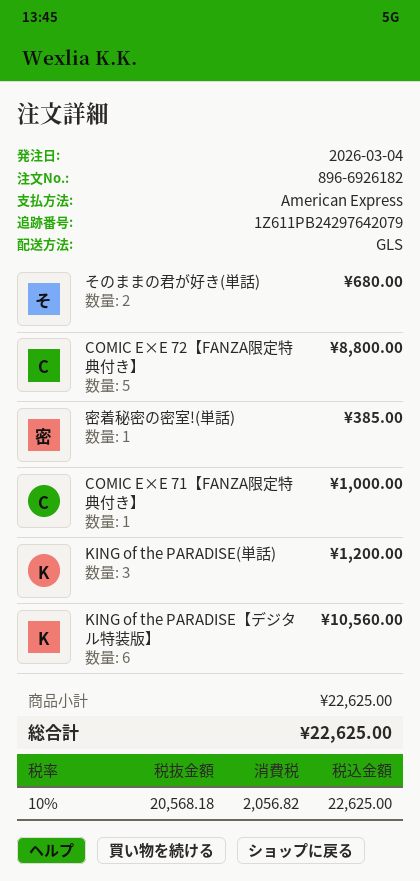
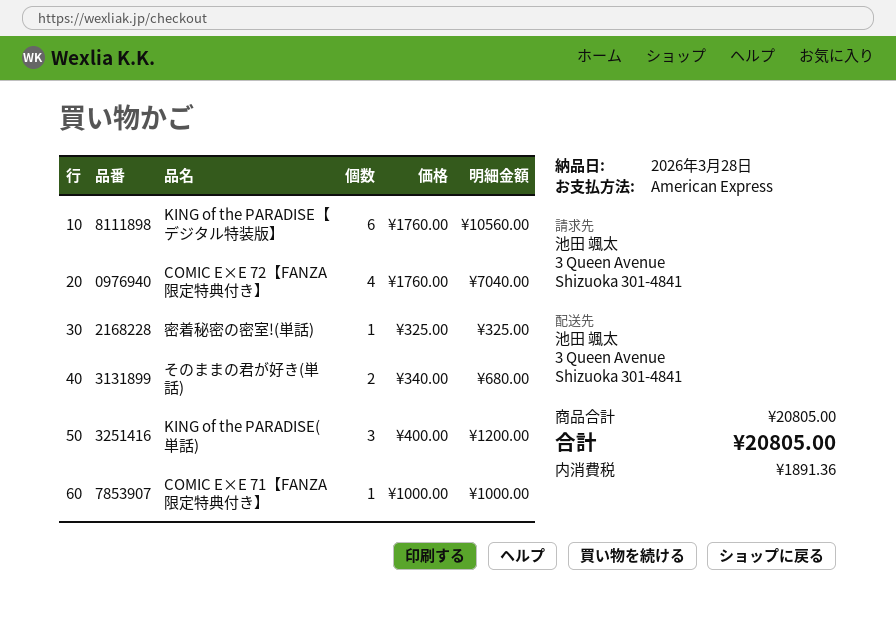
COMIC E×E 72【FANZA限定特典付き】: 5 for 8800.00 -> 4 for 7040.00
密着秘密の密室!(単話): 1 for 385.00 -> 1 for 325.00
subtotal: 22625.00 -> 20805.00
tax: 2056.82 -> 1891.36
total: 22625.00 -> 20805.00

